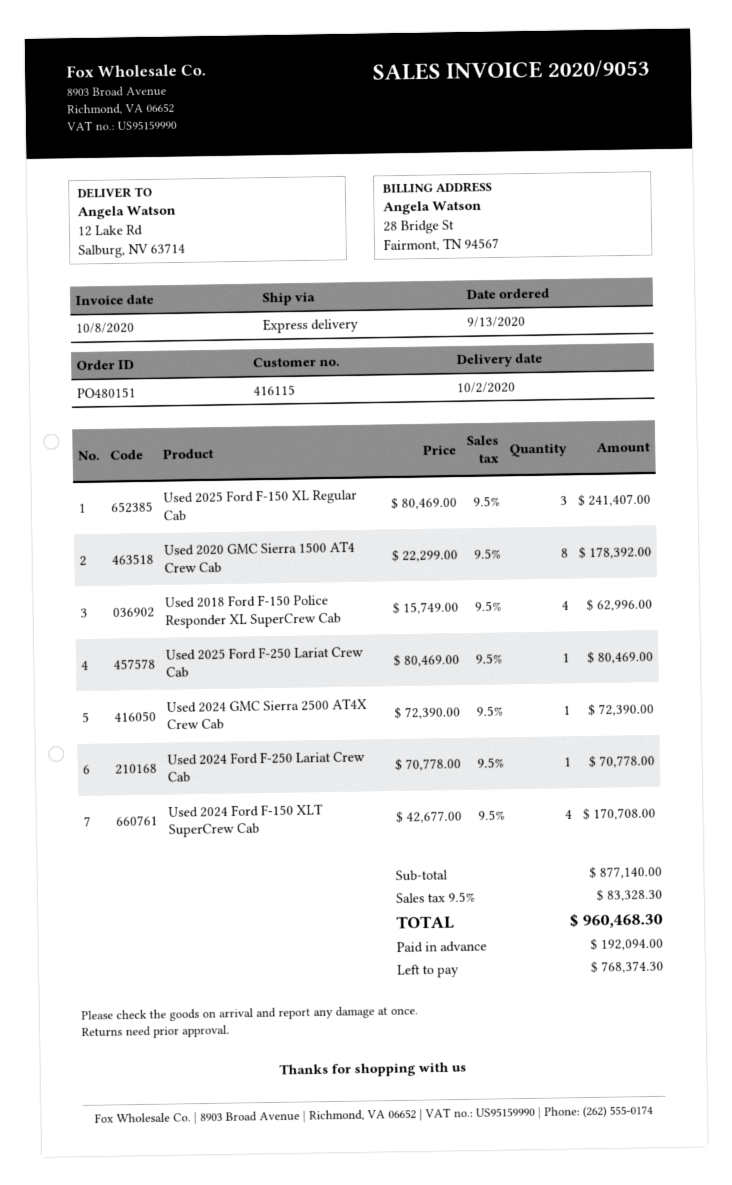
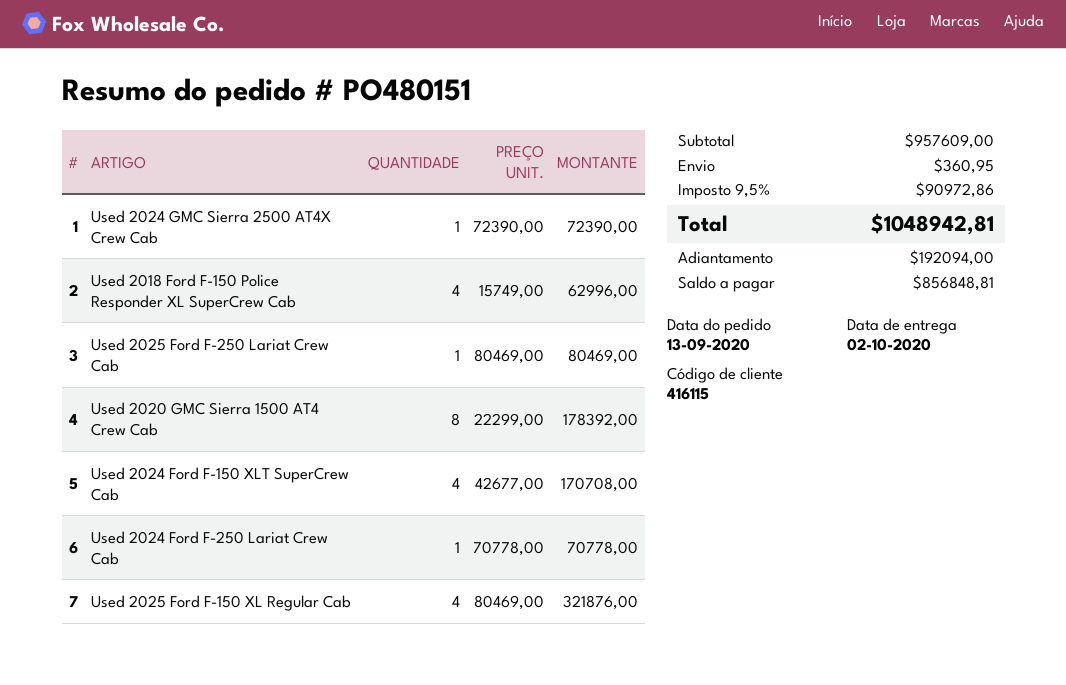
Used 2025 Ford F-150 XL Regular Cab: 3 x 80469.00 = 241407.00 -> 4 x 80469.00 = 321876.00
subtotal: 877140.00 -> 957609.00
shipping: none -> 360.95
tax: 9.5% = 83328.30 -> 9.5% = 90972.86
total: 960468.30 -> 1048942.81
balance: 768374.30 -> 856848.81

